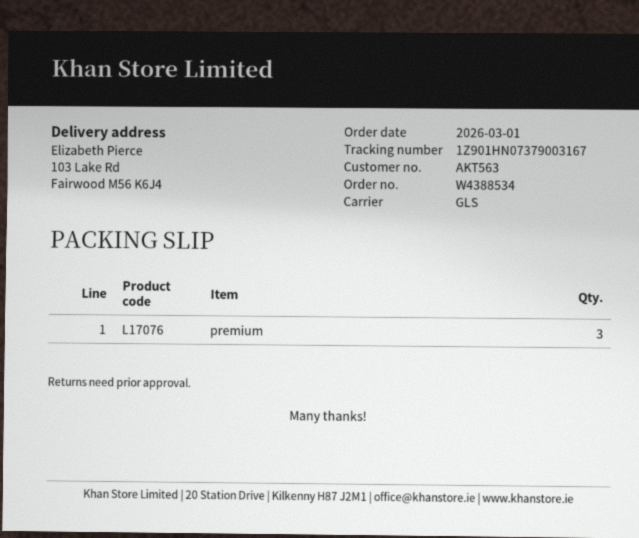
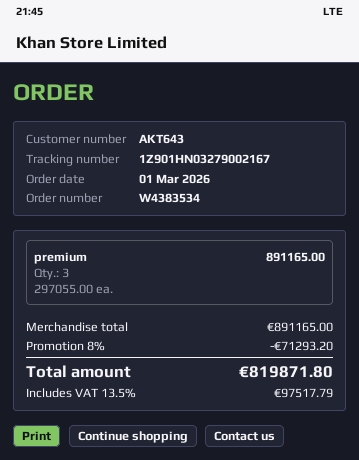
order number: W4388534 -> W4383534
customer number: AKT563 -> AKT643
tracking number: 1Z901HN07379003167 -> 1Z901HN03279002167

